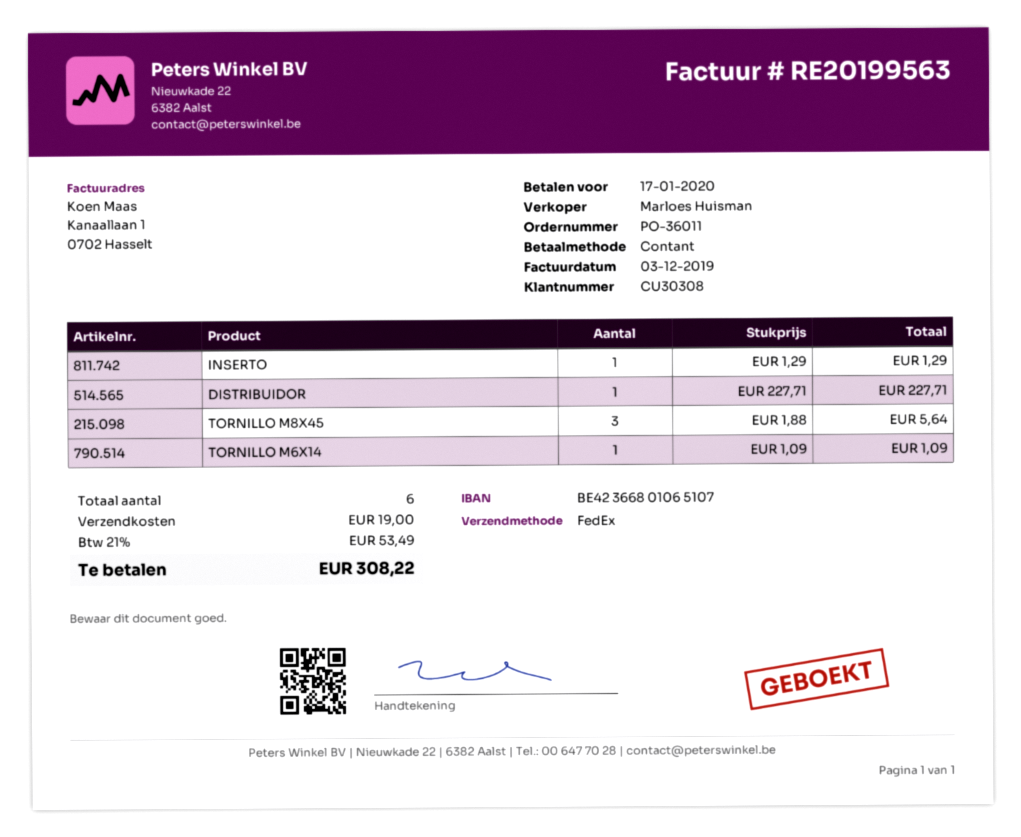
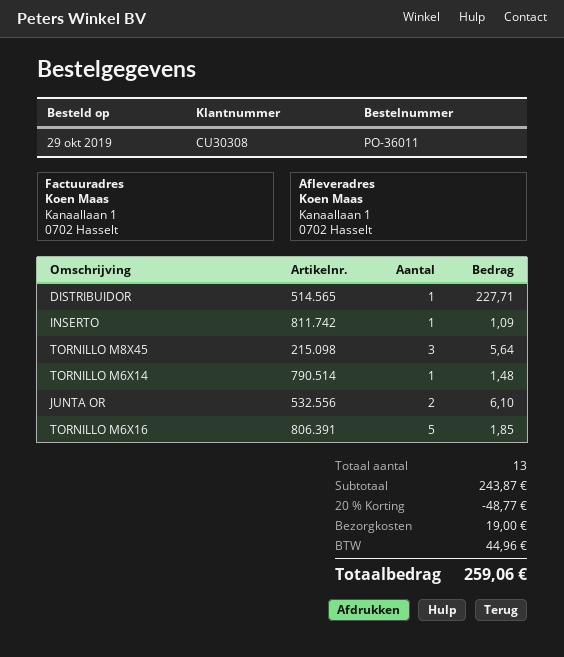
INSERTO: 1 for 1.29 -> 1 for 1.09
TORNILLO M6X14: 1 for 1.09 -> 1 for 1.48
JUNTA OR: none -> 2 for 6.10
TORNILLO M6X16: none -> 5 for 1.85
total quantity: 6 -> 13
discount: none -> 20% = 48.77
tax: 53.49 -> 44.96
total: 308.22 -> 259.06

